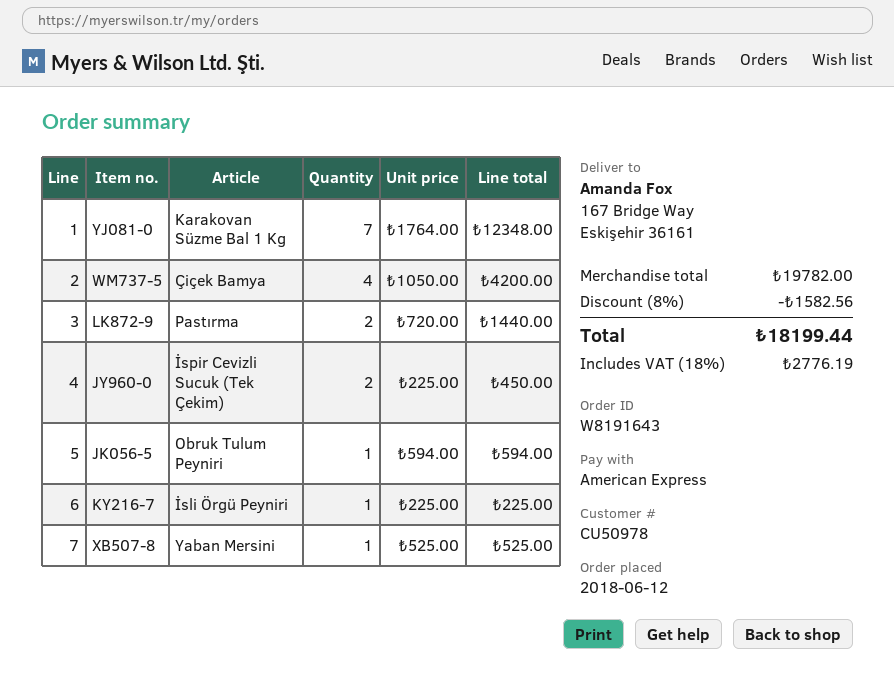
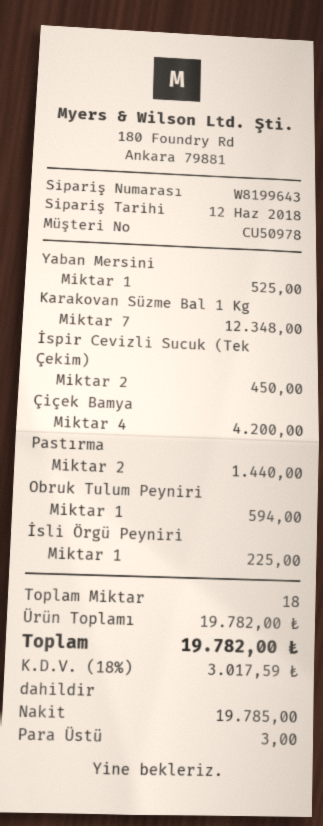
order number: W8191643 -> W8199643
payment method: American Express -> cash
discount: 8% = 1582.56 -> none
tax: 18% = 2776.19 -> 18% = 3017.59
total: 18199.44 -> 19782.00

